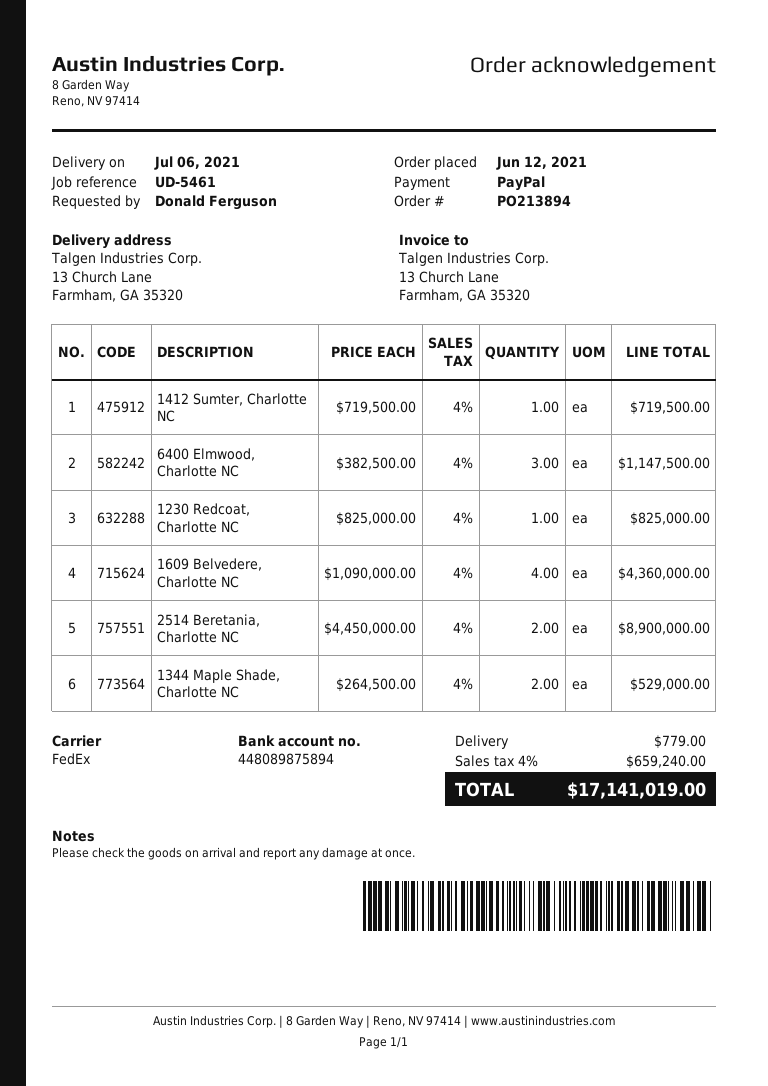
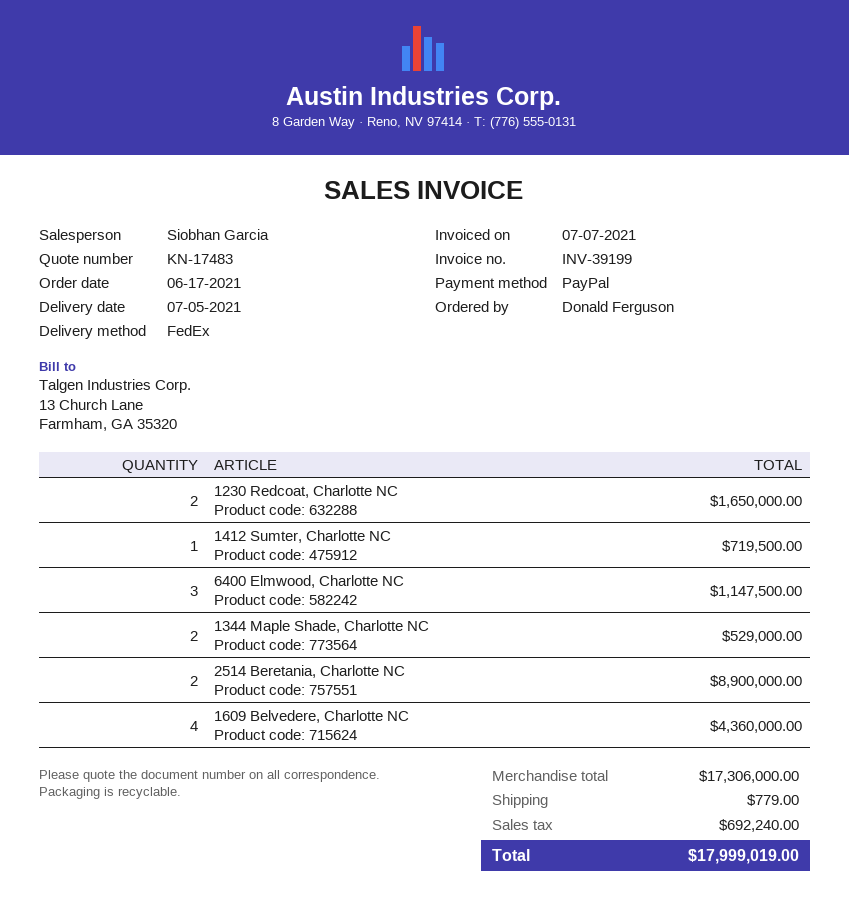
order date: 2021-06-12 -> 2021-06-17
delivery date: 2021-07-06 -> 2021-07-05
1230 Redcoat, Charlotte NC: 1 for 825000.00 -> 2 for 1650000.00
tax: 659240.00 -> 692240.00
total: 17141019.00 -> 17999019.00

